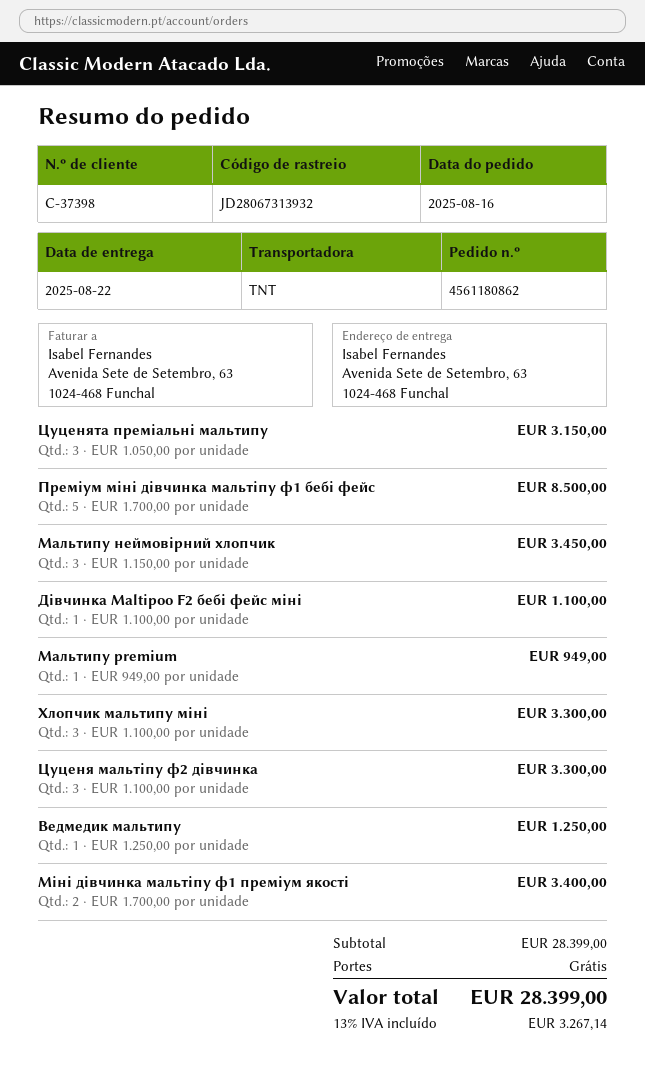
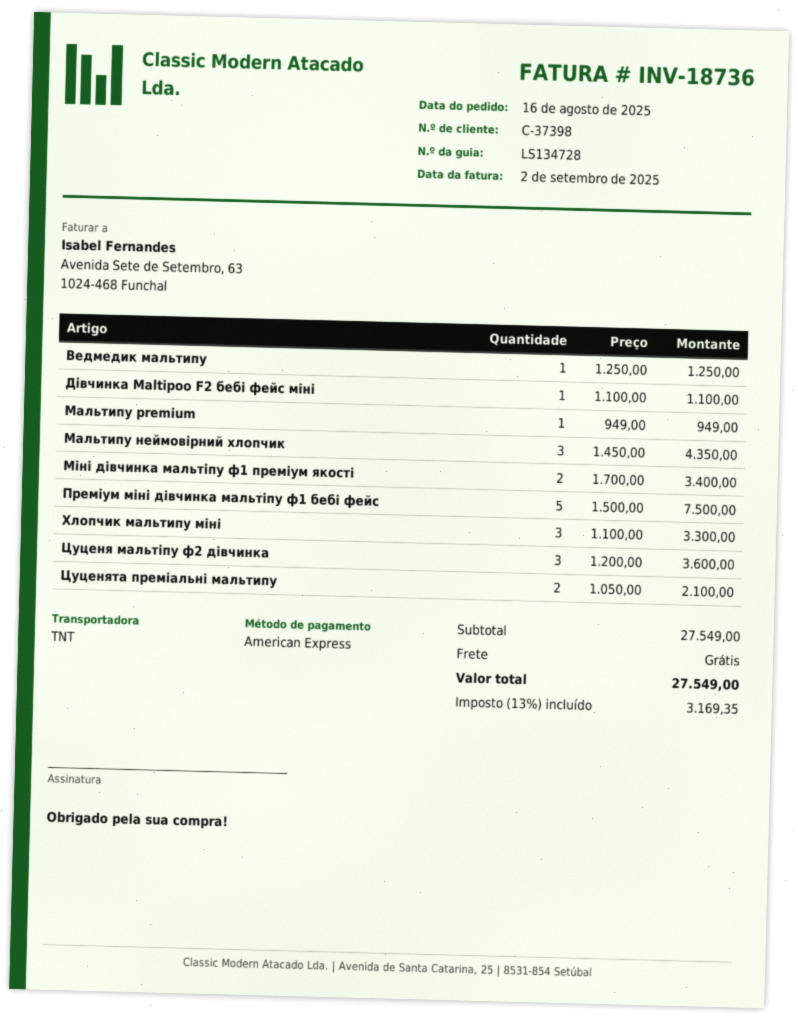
Цуценята преміальні мальтипу: 3 x 1050.00 = 3150.00 -> 2 x 1050.00 = 2100.00
Преміум міні дівчинка мальтіпу ф1 бебі фейс: 5 x 1700.00 = 8500.00 -> 5 x 1500.00 = 7500.00
Мальтипу неймовірний хлопчик: 3 x 1150.00 = 3450.00 -> 3 x 1450.00 = 4350.00
Цуценя мальтіпу ф2 дівчинка: 3 x 1100.00 = 3300.00 -> 3 x 1200.00 = 3600.00
subtotal: 28399.00 -> 27549.00
tax: 13% = 3267.14 -> 13% = 3169.35
total: 28399.00 -> 27549.00

